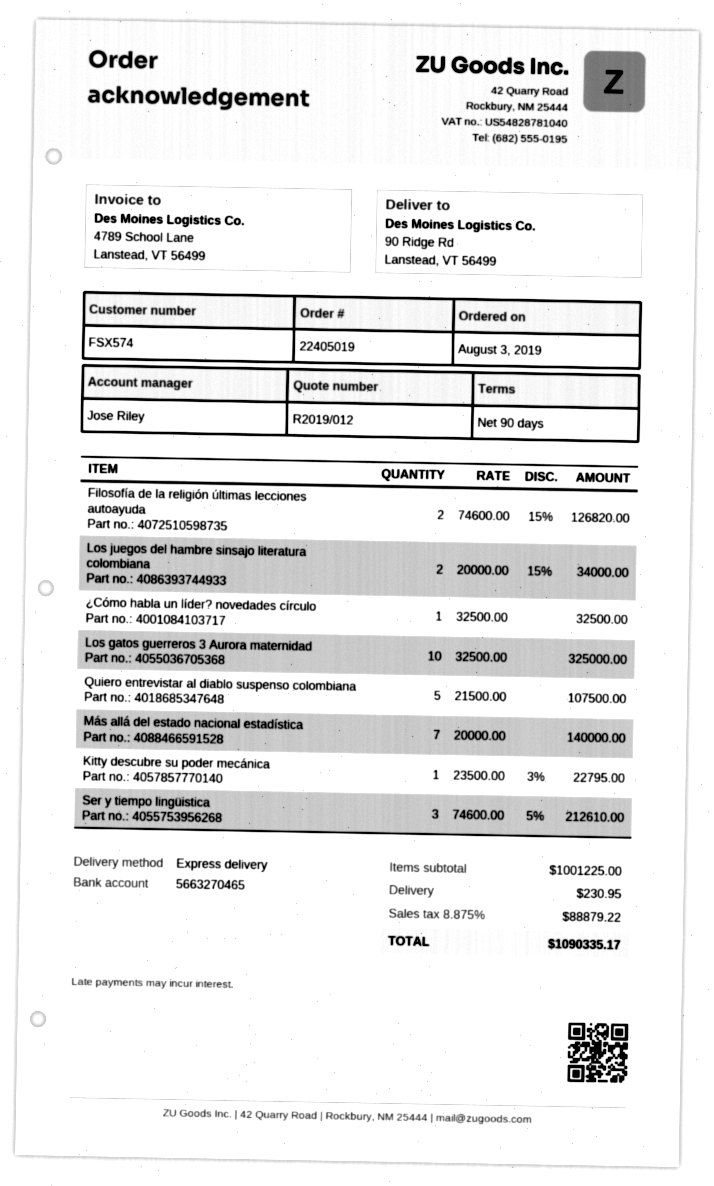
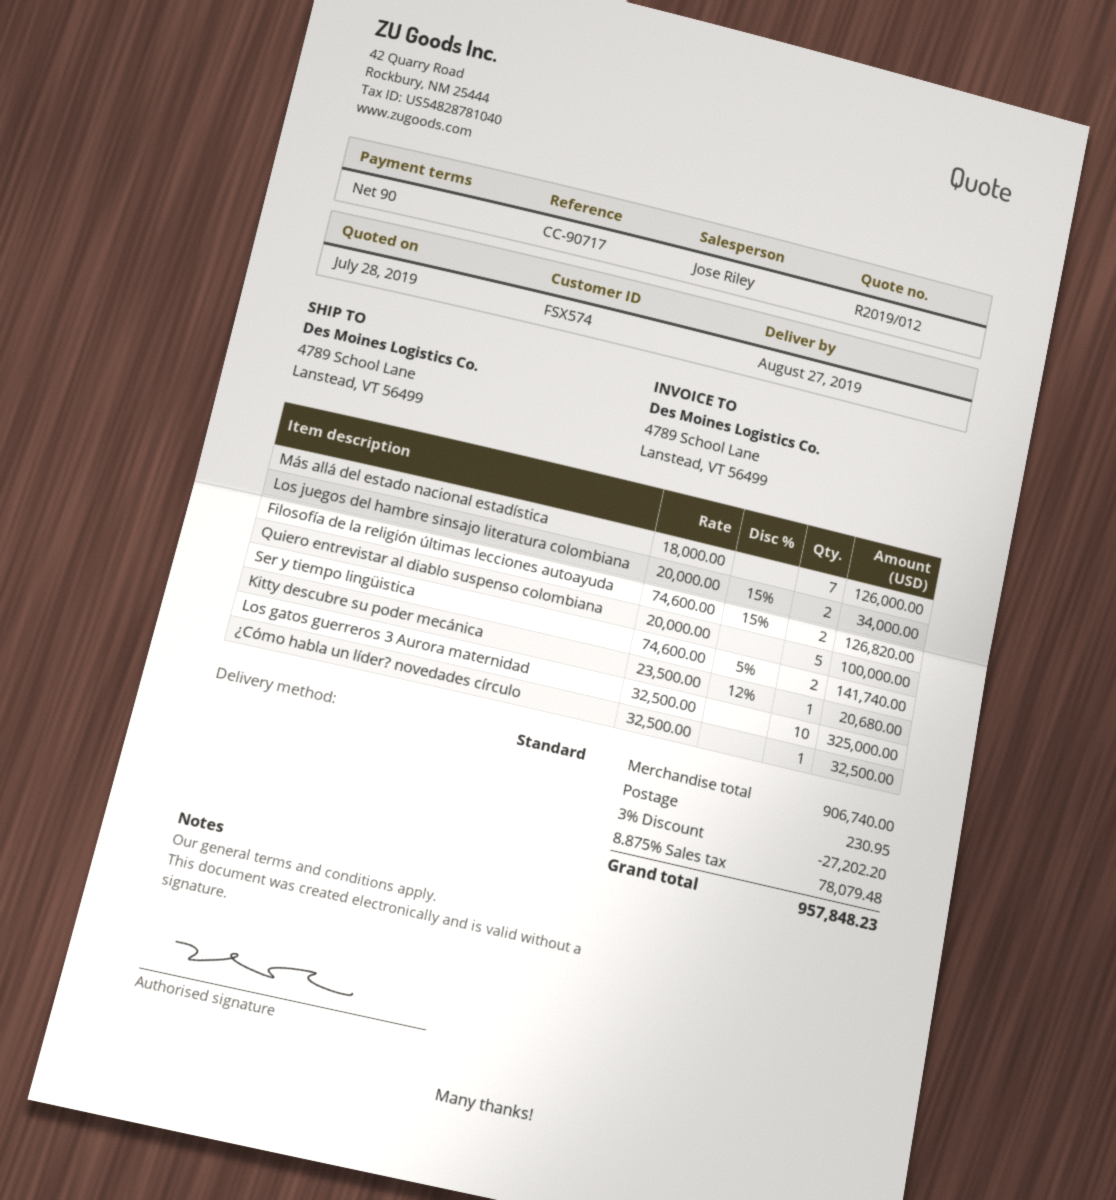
shipping method: express -> standard
ship to: 90 Ridge Rd, Lanstead, VT 56499 -> 4789 School Lane, Lanstead, VT 56499
Quiero entrevistar al diablo suspenso colombiana: 5 x 21500.00 = 107500.00 -> 5 x 20000.00 = 100000.00
Más allá del estado nacional estadística: 7 x 20000.00 = 140000.00 -> 7 x 18000.00 = 126000.00
Kitty descubre su poder mecánica: 1 x 23500.00 - 3% = 22795.00 -> 1 x 23500.00 - 12% = 20680.00
Ser y tiempo lingüistica: 3 x 74600.00 - 5% = 212610.00 -> 2 x 74600.00 - 5% = 141740.00
subtotal: 1001225.00 -> 906740.00
discount: none -> 3% = 27202.20
tax: 8.875% = 88879.22 -> 8.875% = 78079.48
total: 1090335.17 -> 957848.23

